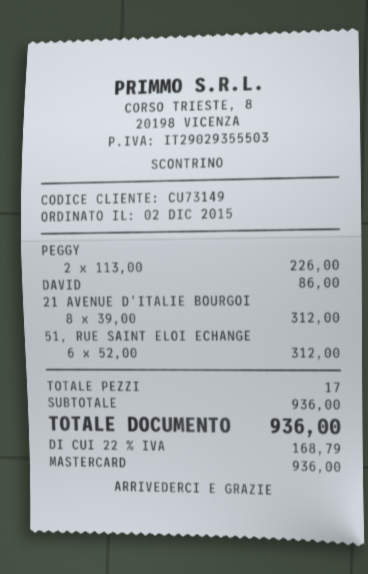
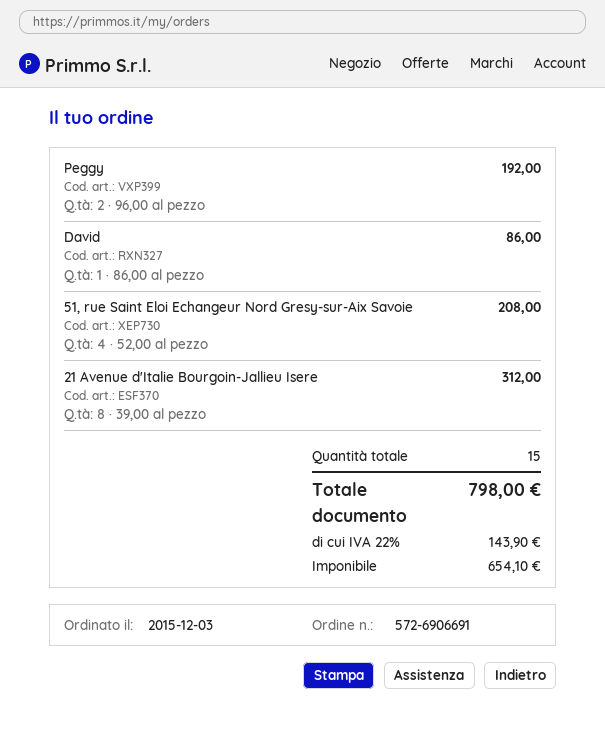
order date: 2015-12-02 -> 2015-12-03
PEGGY: 2 x 113.00 = 226.00 -> 2 x 96.00 = 192.00
51, RUE SAINT ELOI ECHANGE: 6 x 52.00 = 312.00 -> 4 x 52.00 = 208.00
total quantity: 17 -> 15
tax: 22% = 168.79 -> 22% = 143.90
total: 936.00 -> 798.00

